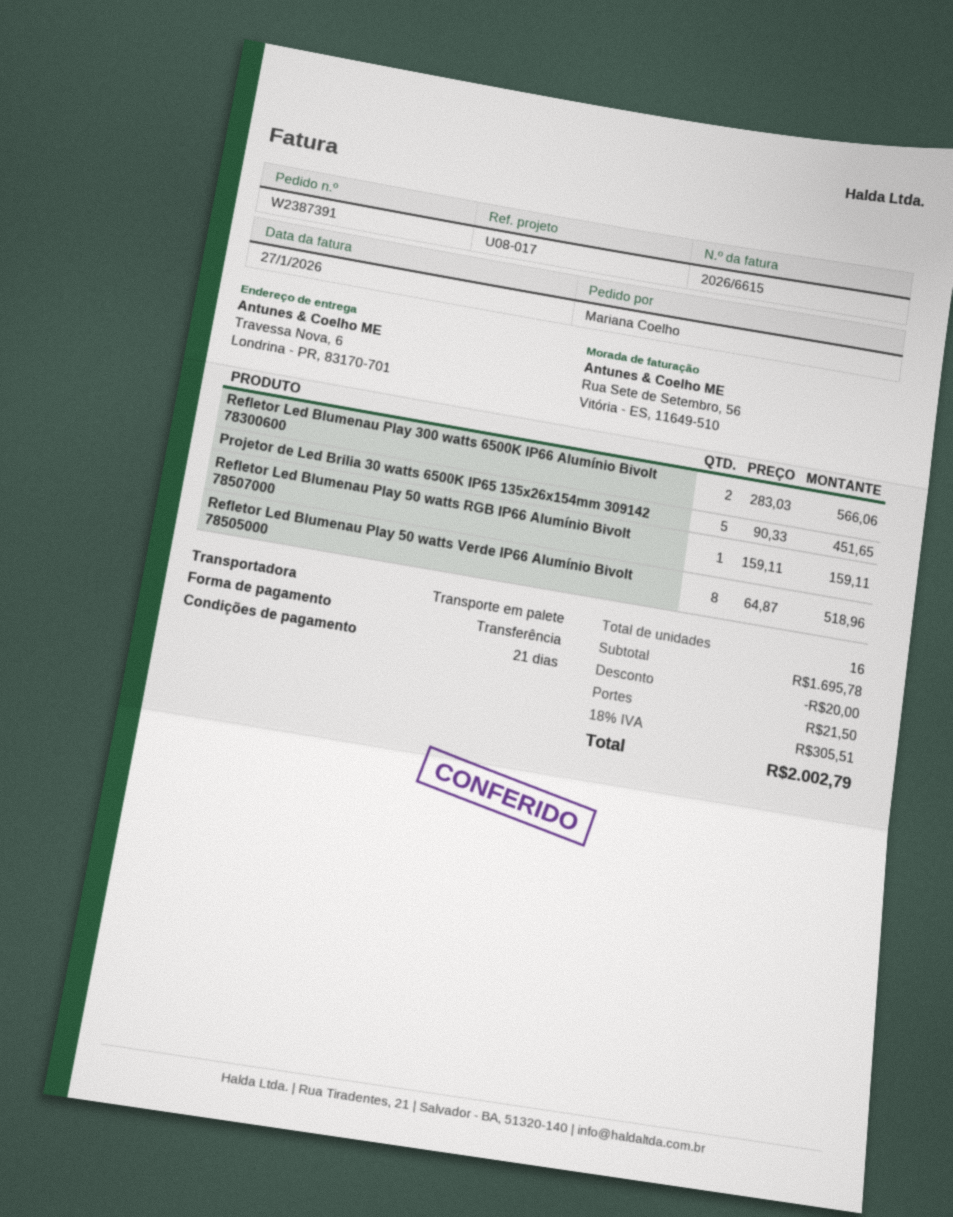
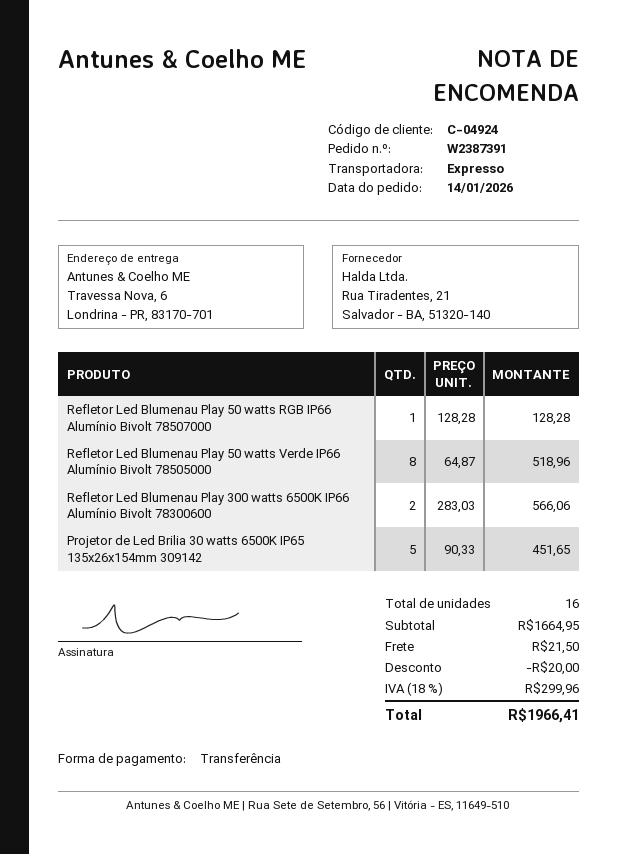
shipping method: pallet freight -> express
Refletor Led Blumenau Play 50 watts RGB IP66 Alumínio Bivolt 78507000: 1 x 159.11 = 159.11 -> 1 x 128.28 = 128.28
subtotal: 1695.78 -> 1664.95
tax: 18% = 305.51 -> 18% = 299.96
total: 2002.79 -> 1966.41

